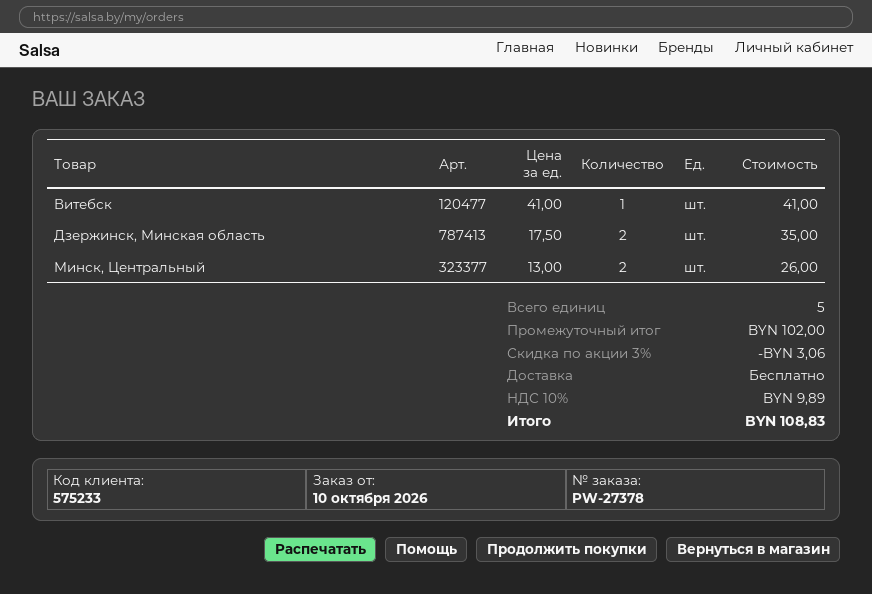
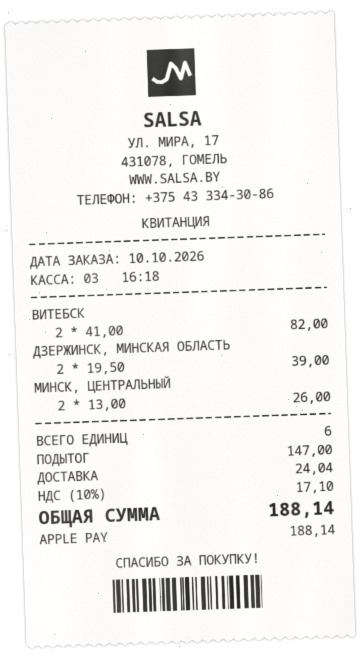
Витебск: 1 x 41.00 = 41.00 -> 2 x 41.00 = 82.00
Дзержинск, Минская область: 2 x 17.50 = 35.00 -> 2 x 19.50 = 39.00
total quantity: 5 -> 6
subtotal: 102.00 -> 147.00
discount: 3% = 3.06 -> none
shipping: 0.00 -> 24.04
tax: 10% = 9.89 -> 10% = 17.10
total: 108.83 -> 188.14

